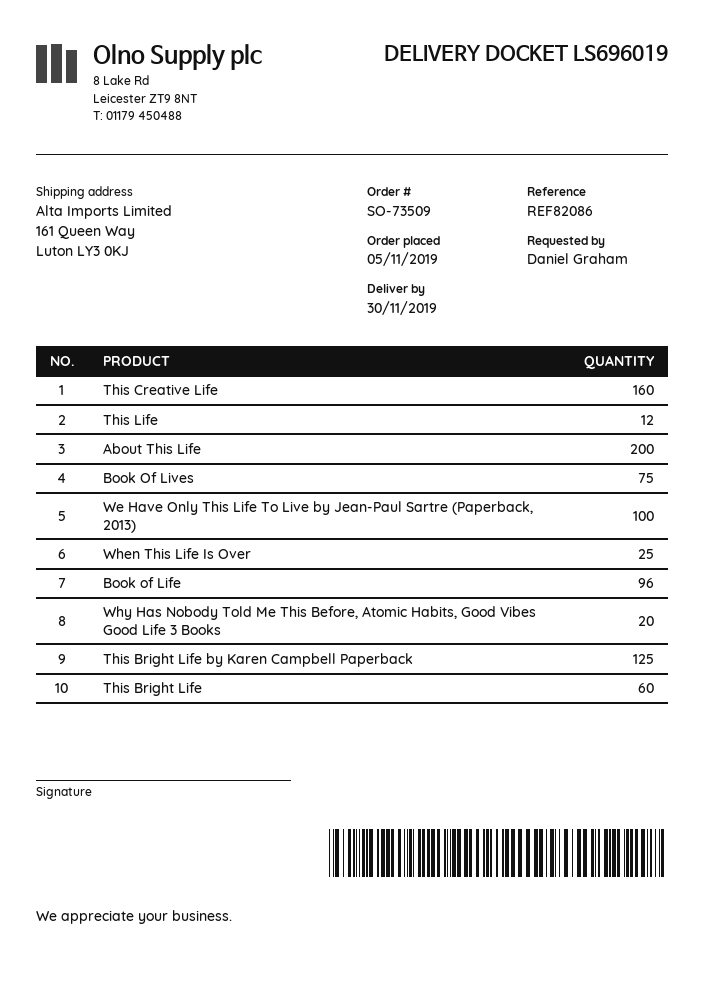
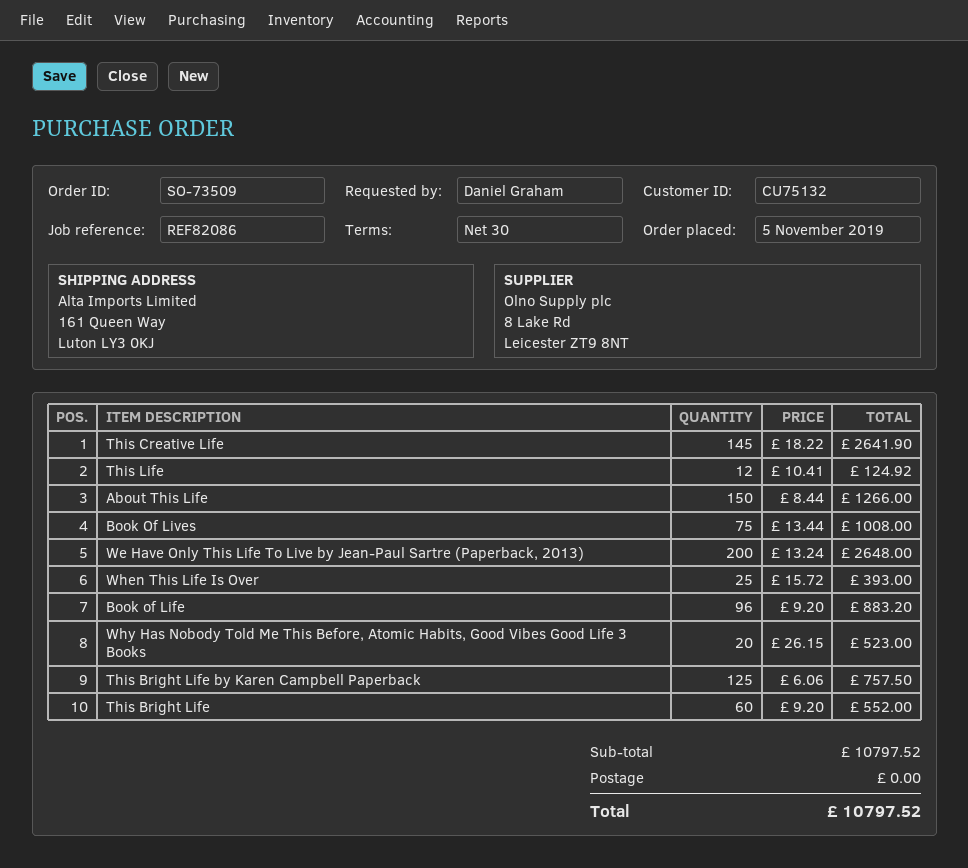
This Creative Life: 160 -> 145
About This Life: 200 -> 150
We Have Only This Life To Live by Jean-Paul Sartre (Paperback, 2013): 100 -> 200

